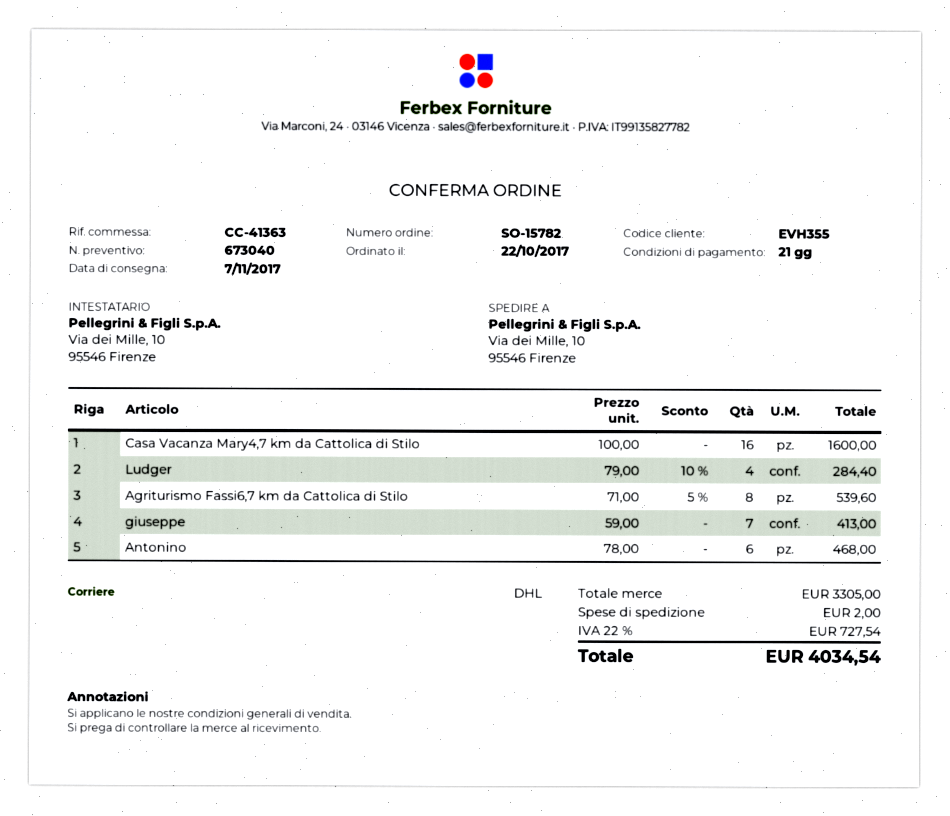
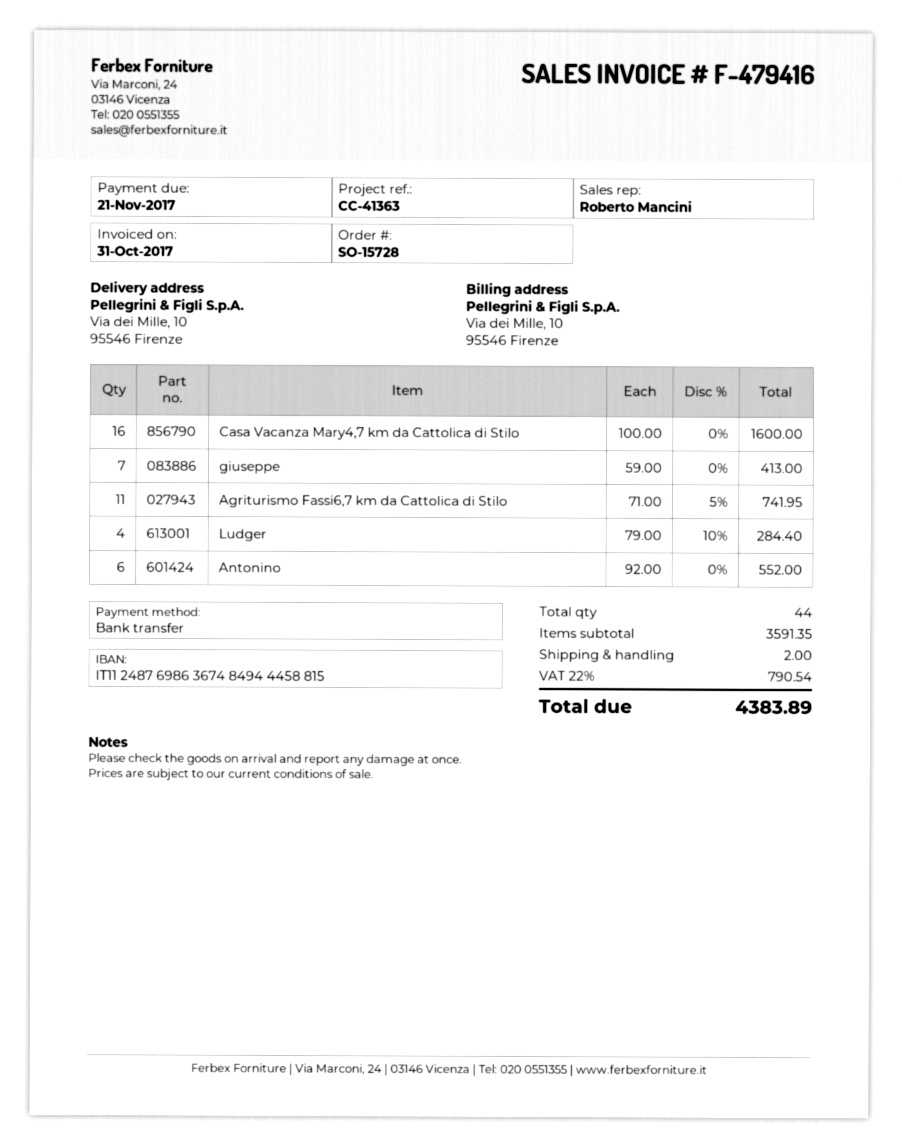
order number: SO-15782 -> SO-15728
Agriturismo Fassi6,7 km da Cattolica di Stilo: 8 x 71.00 - 5% = 539.60 -> 11 x 71.00 - 5% = 741.95
Antonino: 6 x 78.00 = 468.00 -> 6 x 92.00 = 552.00
subtotal: 3305.00 -> 3591.35
tax: 22% = 727.54 -> 22% = 790.54
total: 4034.54 -> 4383.89

